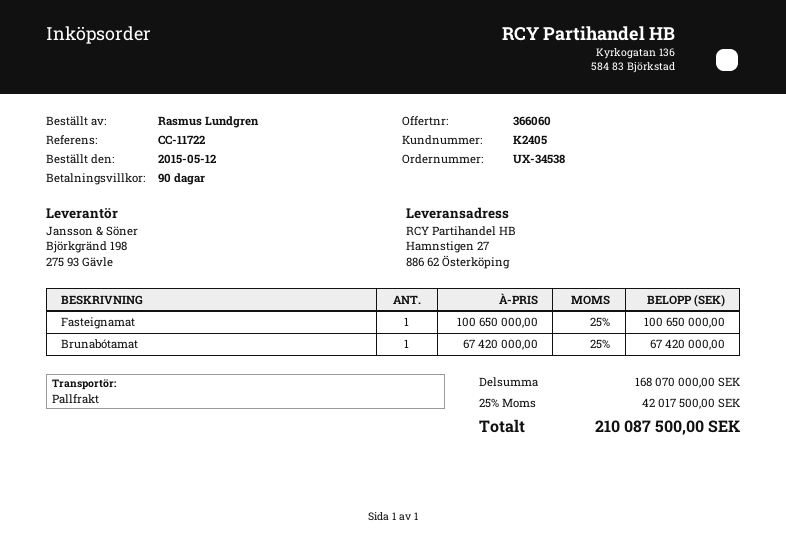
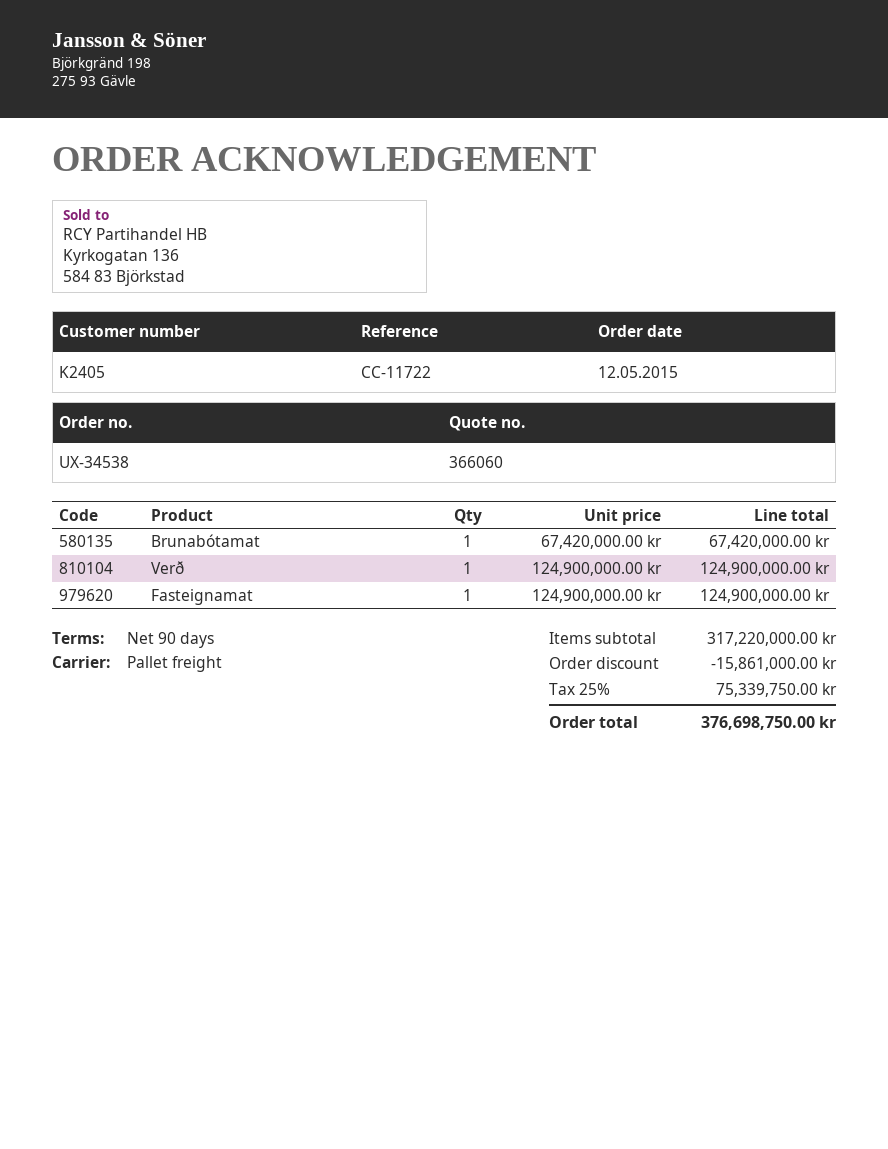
Fasteignamat: 1 x 100650000.00 = 100650000.00 -> 1 x 124900000.00 = 124900000.00
Verð: none -> 1 x 124900000.00 = 124900000.00
subtotal: 168070000.00 -> 317220000.00
discount: none -> 15861000.00
tax: 25% = 42017500.00 -> 25% = 75339750.00
total: 210087500.00 -> 376698750.00

